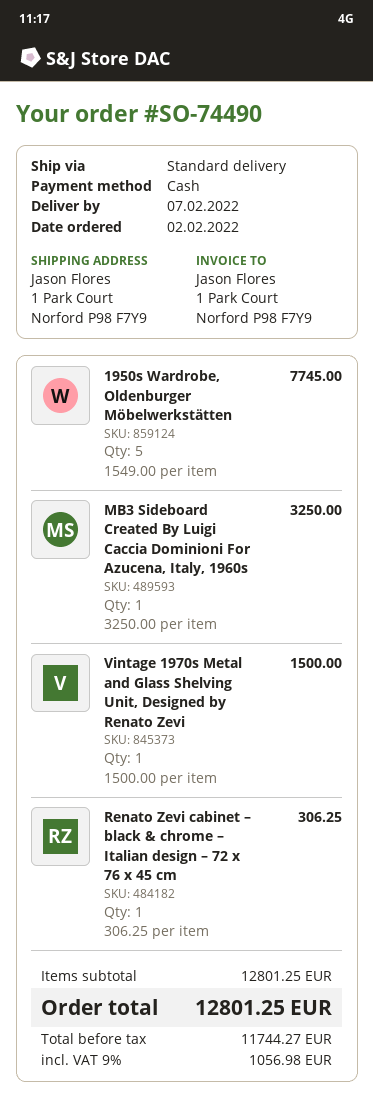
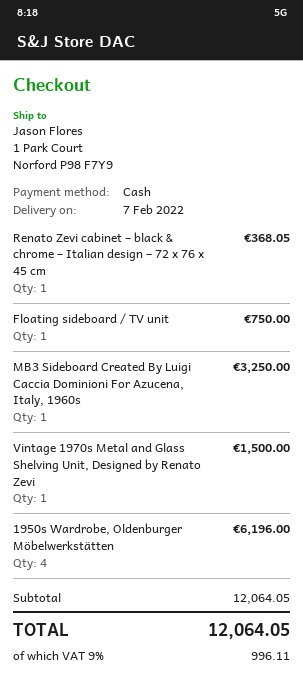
1950s Wardrobe, Oldenburger Möbelwerkstätten: 5 for 7745.00 -> 4 for 6196.00
Renato Zevi cabinet – black & chrome – Italian design – 72 x 76 x 45 cm: 1 for 306.25 -> 1 for 368.05
Floating sideboard / TV unit: none -> 1 for 750.00
subtotal: 12801.25 -> 12064.05
tax: 9% = 1056.98 -> 9% = 996.11
total: 12801.25 -> 12064.05

